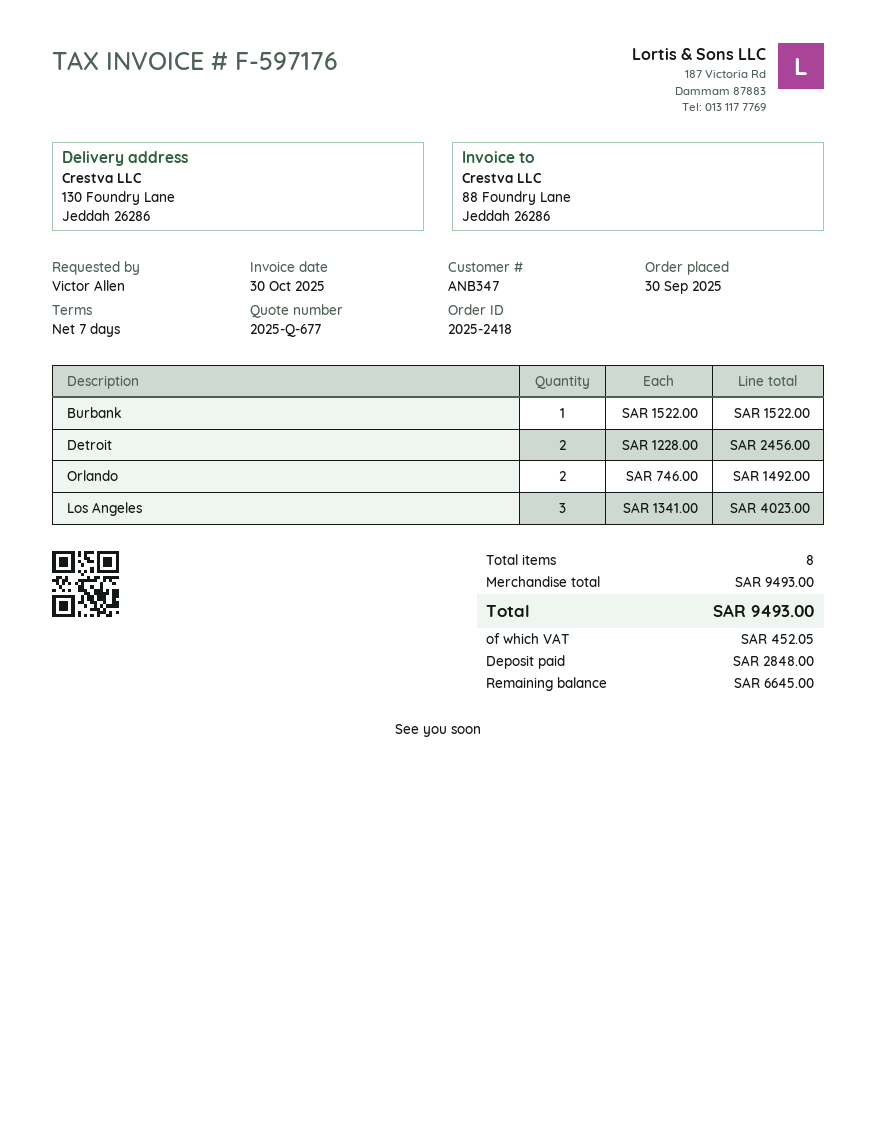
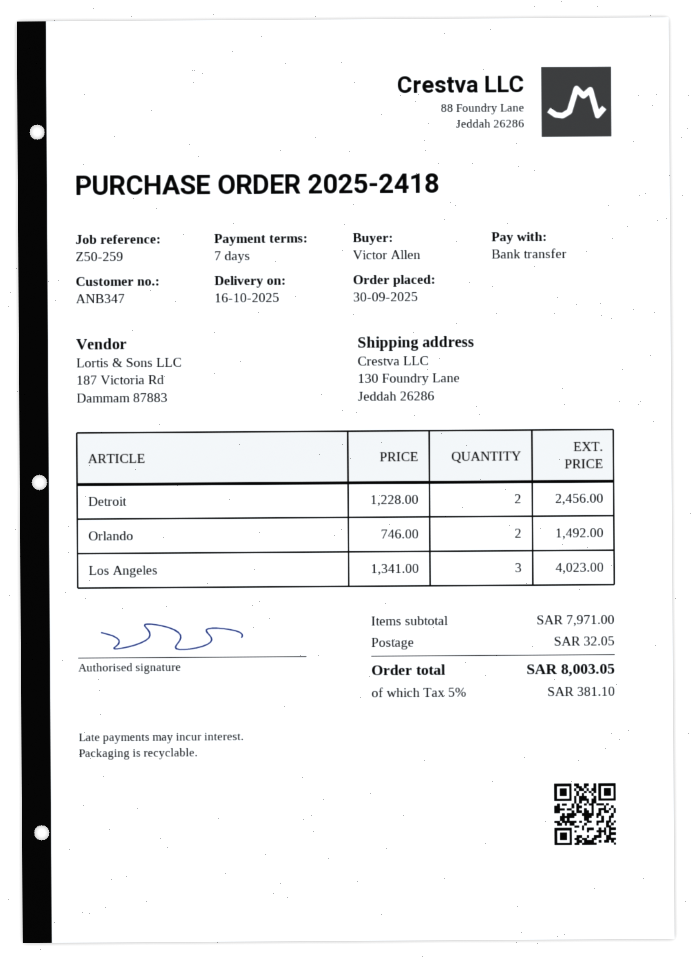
Burbank: 1 x 1522.00 = 1522.00 -> none
subtotal: 9493.00 -> 7971.00
shipping: none -> 32.05
tax: 452.05 -> 381.10
total: 9493.00 -> 8003.05

